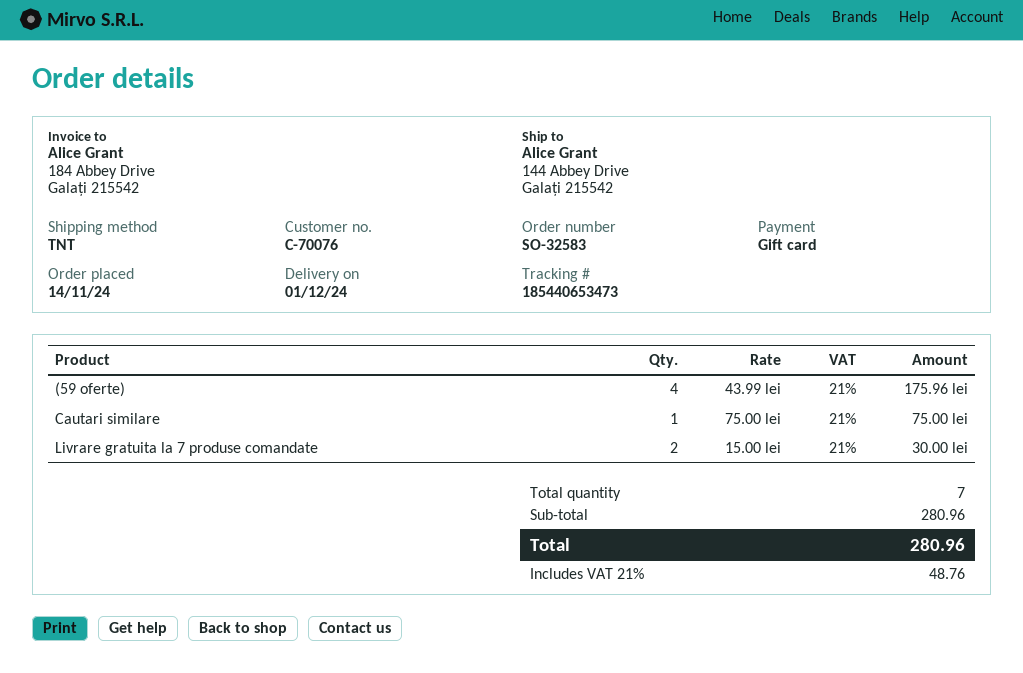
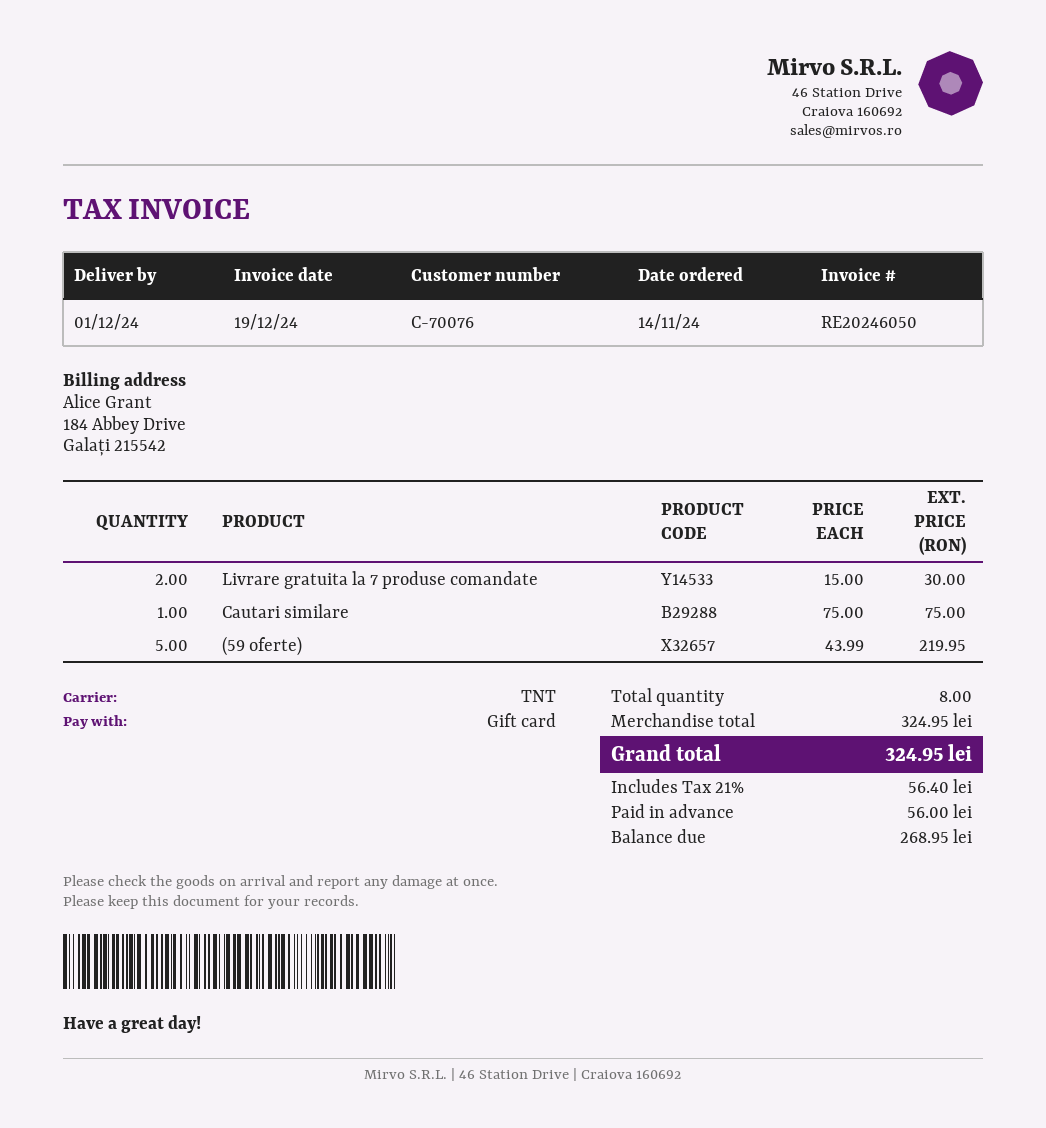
(59 oferte): 4 x 43.99 = 175.96 -> 5 x 43.99 = 219.95
total quantity: 7 -> 8
subtotal: 280.96 -> 324.95
tax: 21% = 48.76 -> 21% = 56.40
total: 280.96 -> 324.95

